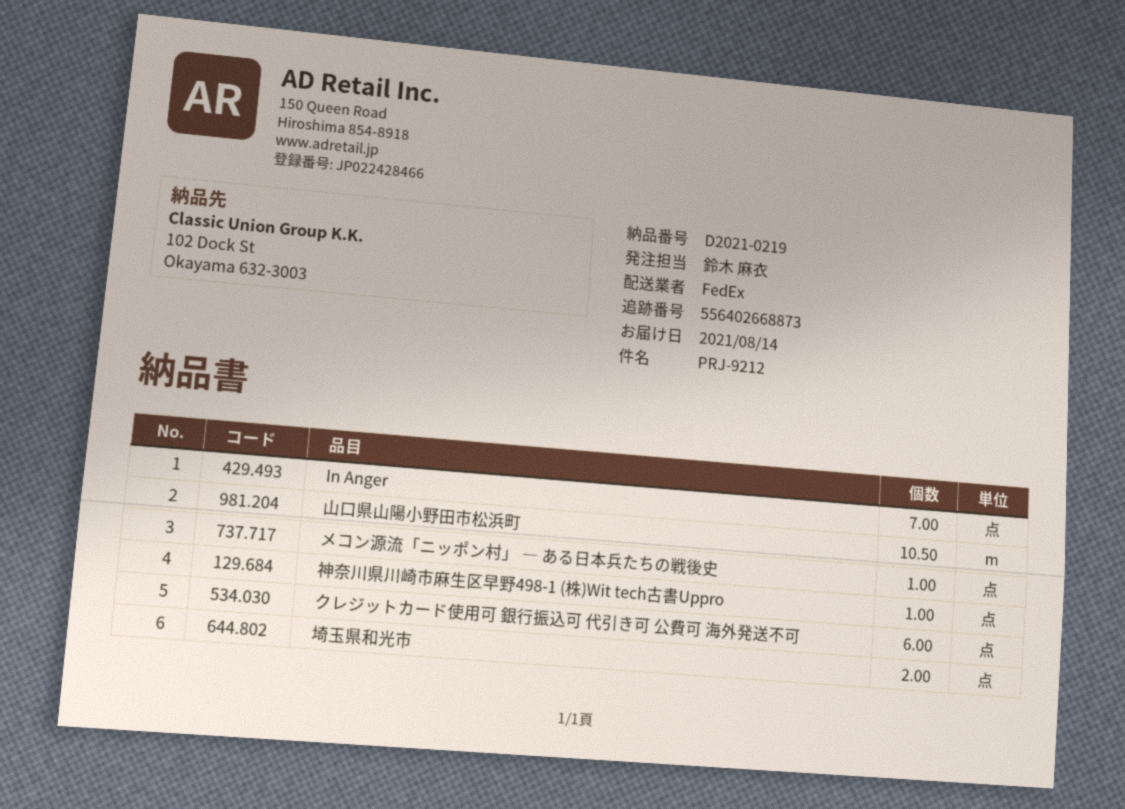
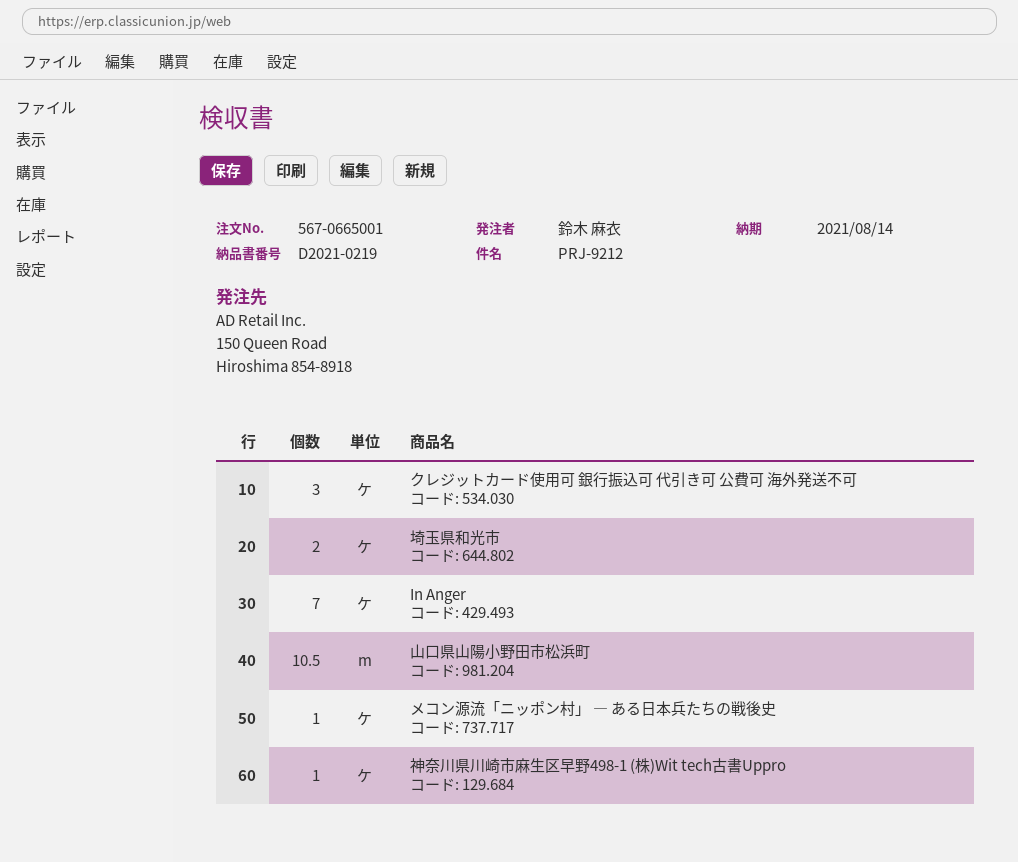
クレジットカード使用可 銀行振込可 代引き可 公費可 海外発送不可: 6 -> 3

